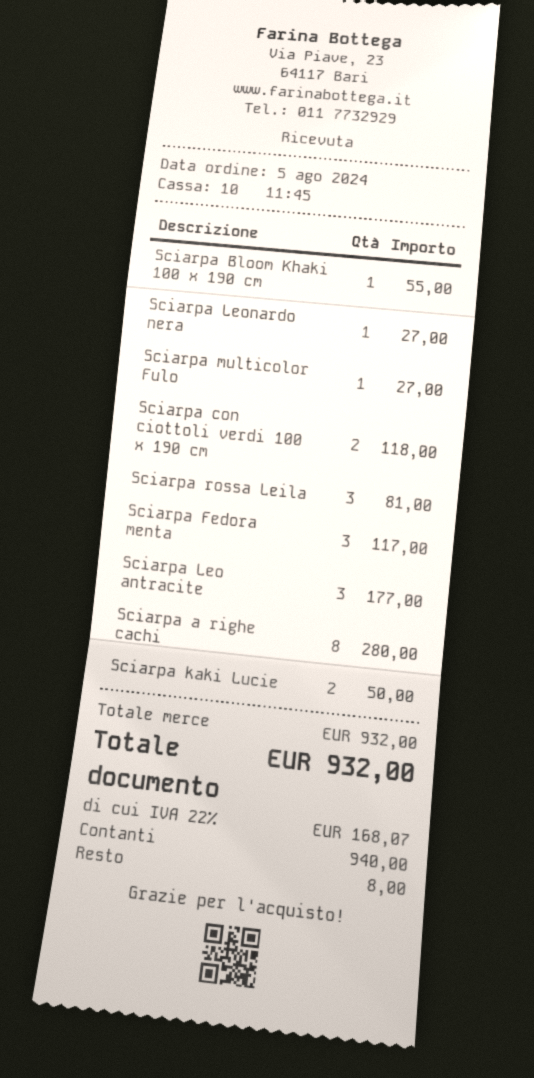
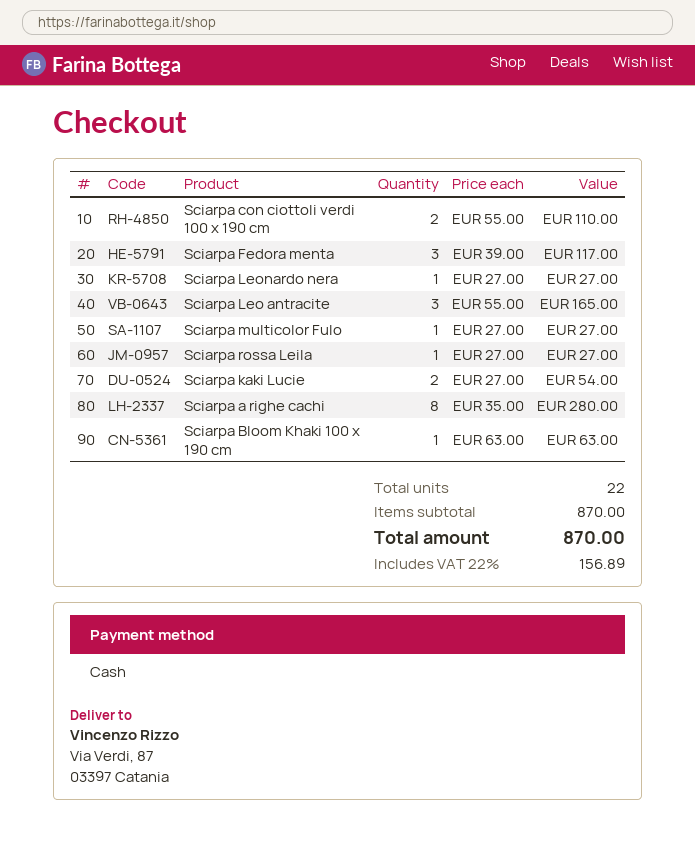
Sciarpa Bloom Khaki 100 x 190 cm: 1 for 55.00 -> 1 for 63.00
Sciarpa con ciottoli verdi 100 x 190 cm: 2 for 118.00 -> 2 for 110.00
Sciarpa rossa Leila: 3 for 81.00 -> 1 for 27.00
Sciarpa Leo antracite: 3 for 177.00 -> 3 for 165.00
Sciarpa kaki Lucie: 2 for 50.00 -> 2 for 54.00
subtotal: 932.00 -> 870.00
tax: 22% = 168.07 -> 22% = 156.89
total: 932.00 -> 870.00

